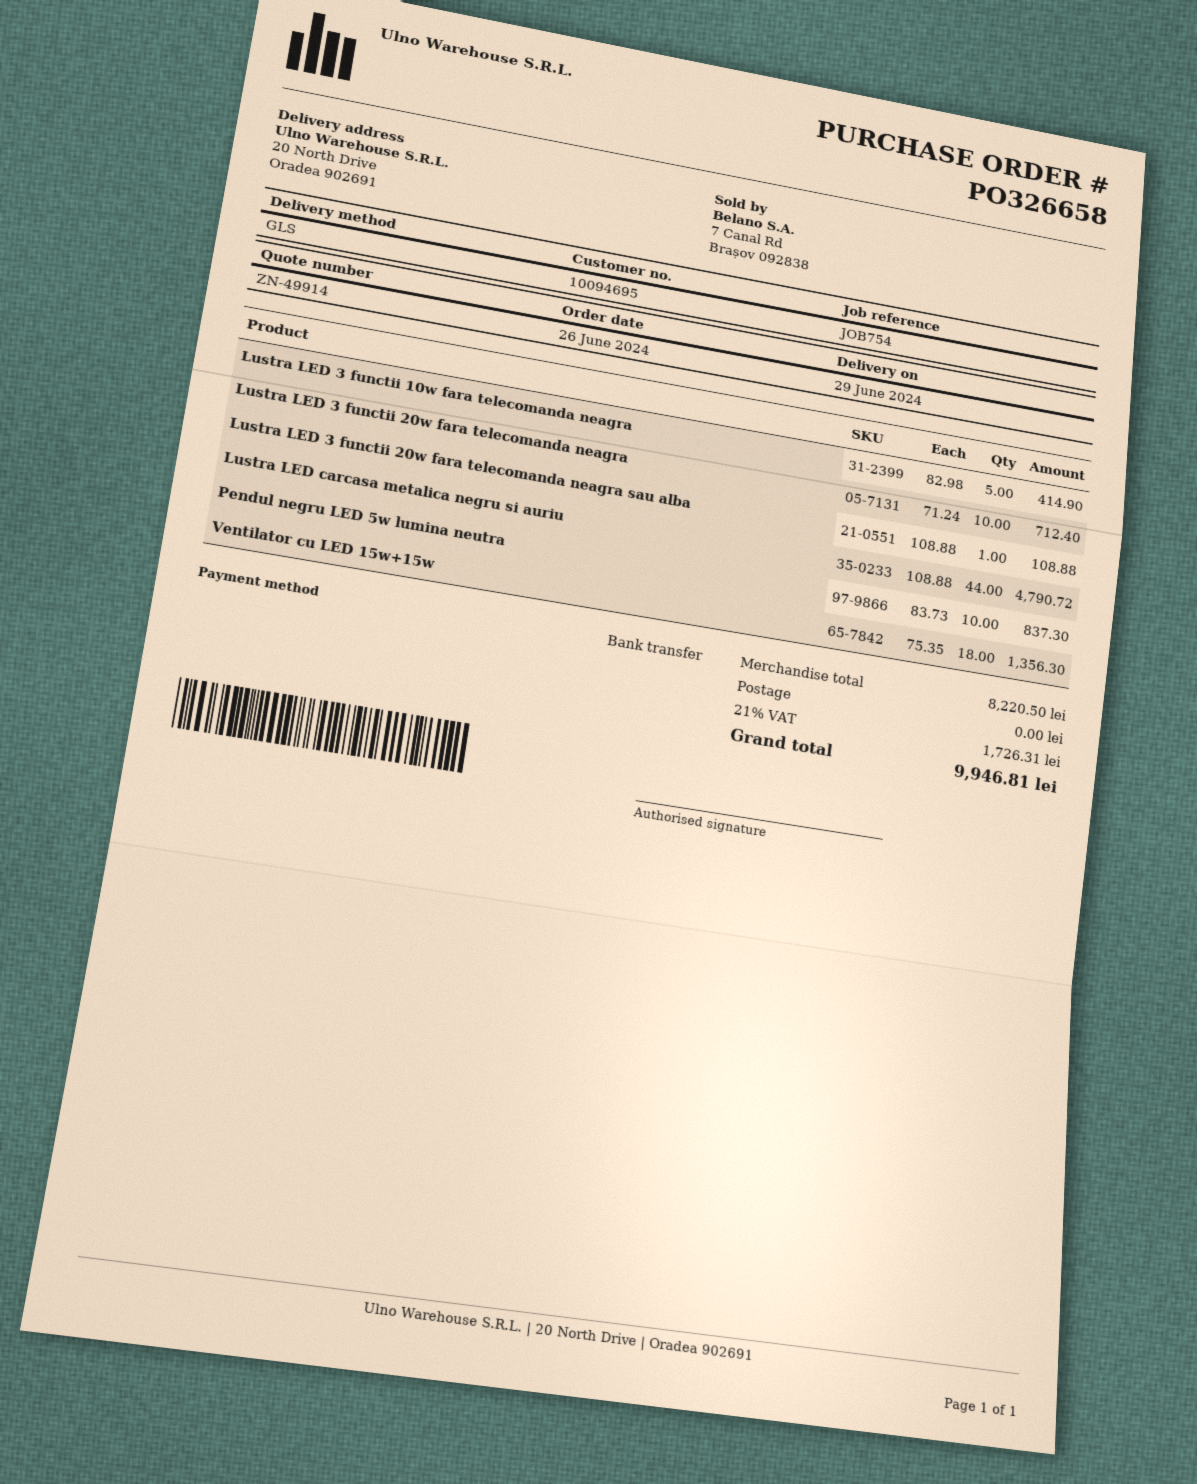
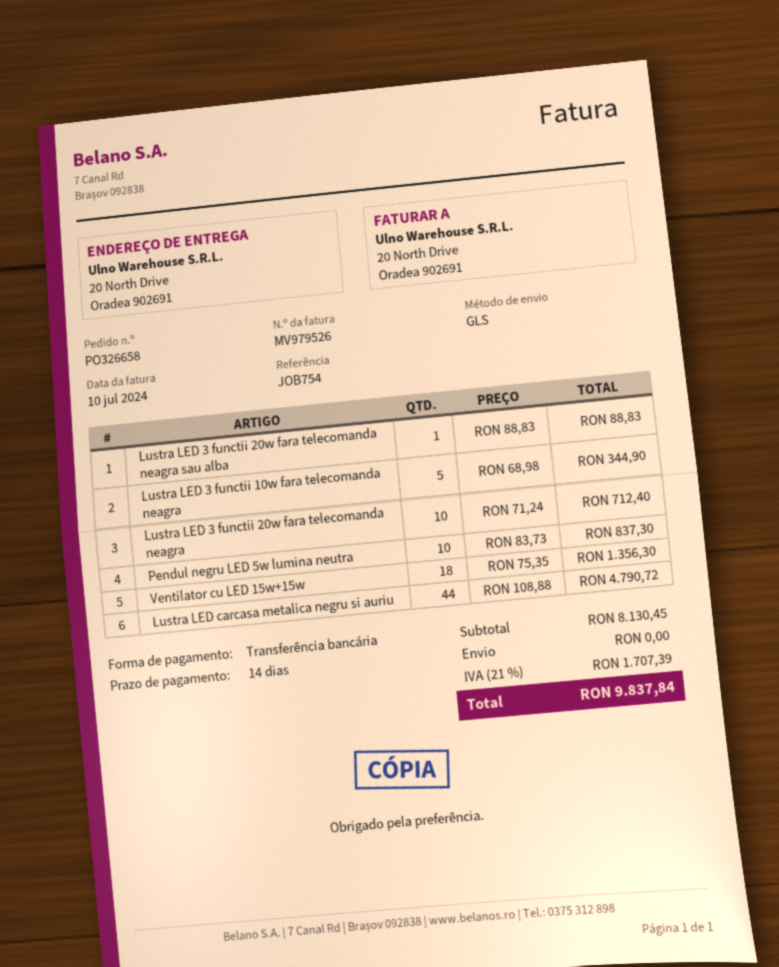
Lustra LED 3 functii 10w fara telecomanda neagra: 5 x 82.98 = 414.90 -> 5 x 68.98 = 344.90
Lustra LED 3 functii 20w fara telecomanda neagra sau alba: 1 x 108.88 = 108.88 -> 1 x 88.83 = 88.83
subtotal: 8220.50 -> 8130.45
tax: 21% = 1726.31 -> 21% = 1707.39
total: 9946.81 -> 9837.84

